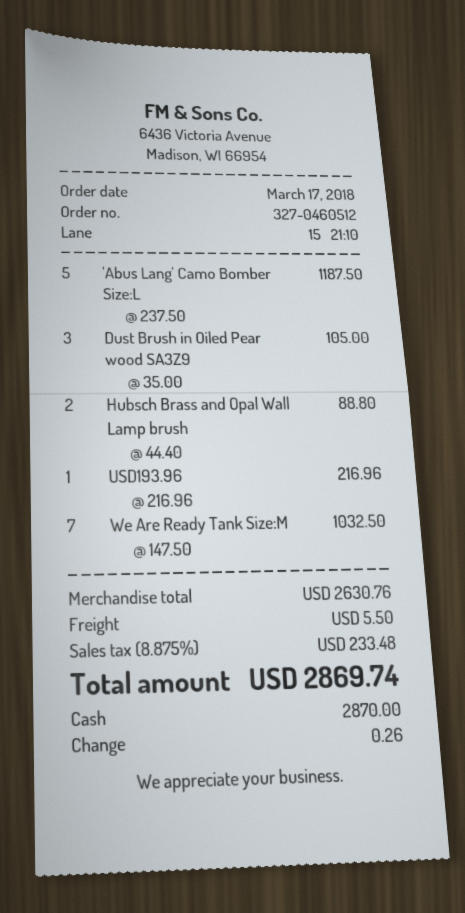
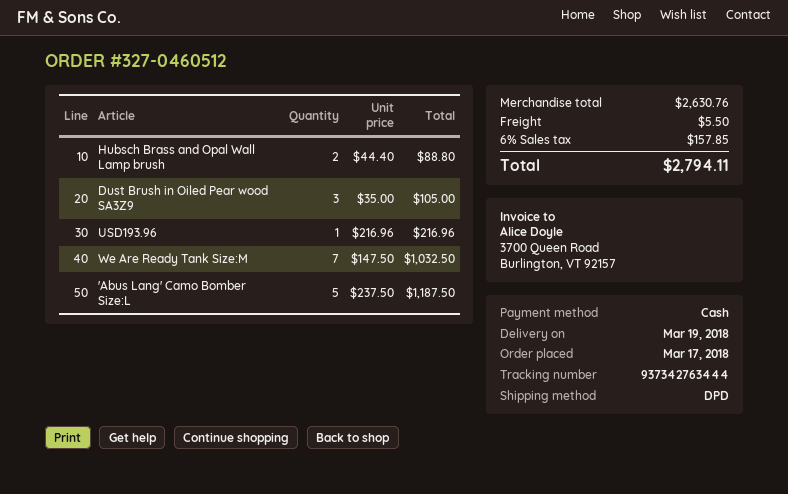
tax: 8.875% = 233.48 -> 6% = 157.85
total: 2869.74 -> 2794.11

